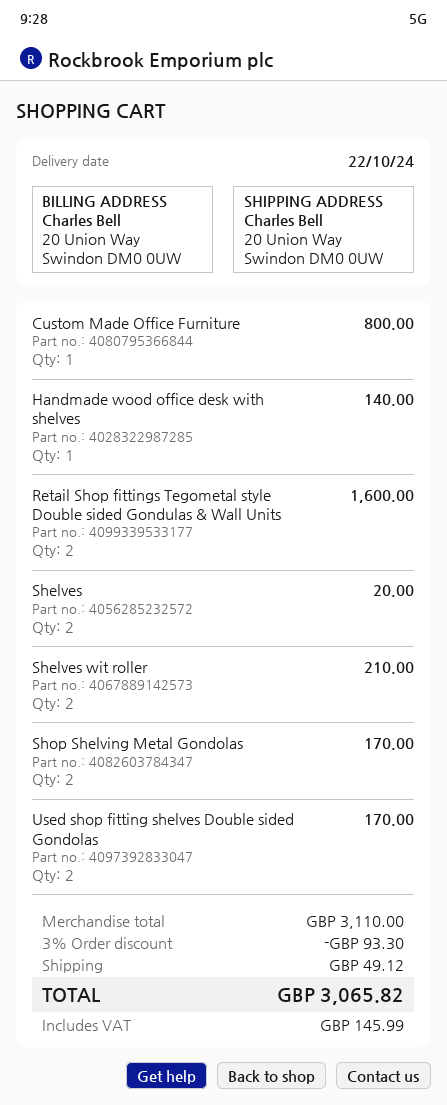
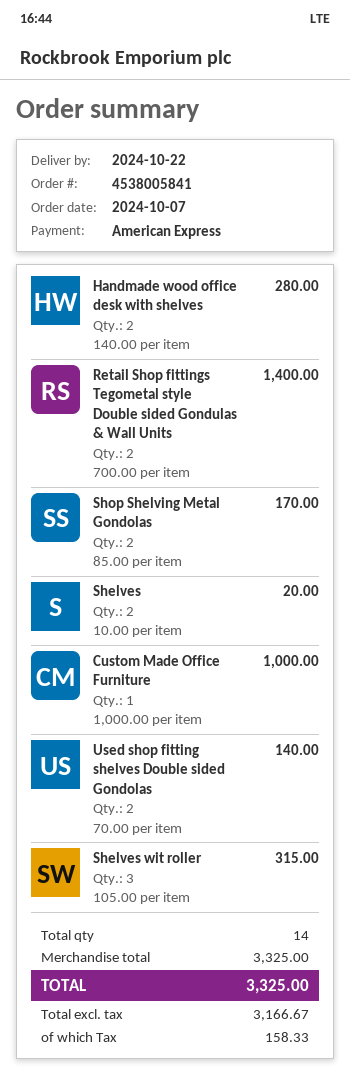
Custom Made Office Furniture: 1 for 800.00 -> 1 for 1000.00
Handmade wood office desk with shelves: 1 for 140.00 -> 2 for 280.00
Retail Shop fittings Tegometal style Double sided Gondulas & Wall Units: 2 for 1600.00 -> 2 for 1400.00
Shelves wit roller: 2 for 210.00 -> 3 for 315.00
Used shop fitting shelves Double sided Gondolas: 2 for 170.00 -> 2 for 140.00
subtotal: 3110.00 -> 3325.00
discount: 3% = 93.30 -> none
shipping: 49.12 -> none
tax: 145.99 -> 158.33
total: 3065.82 -> 3325.00

